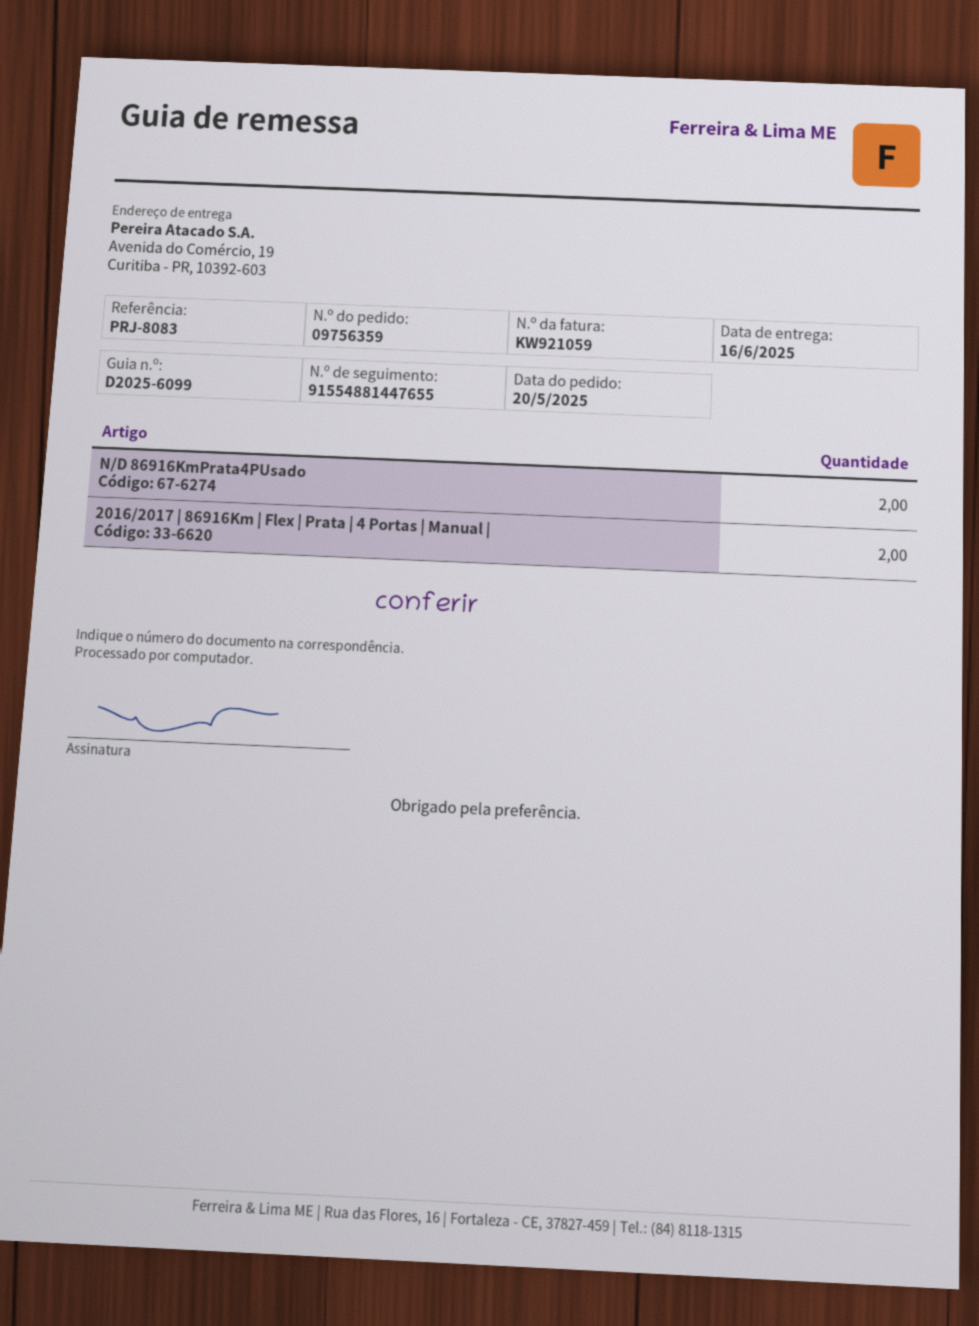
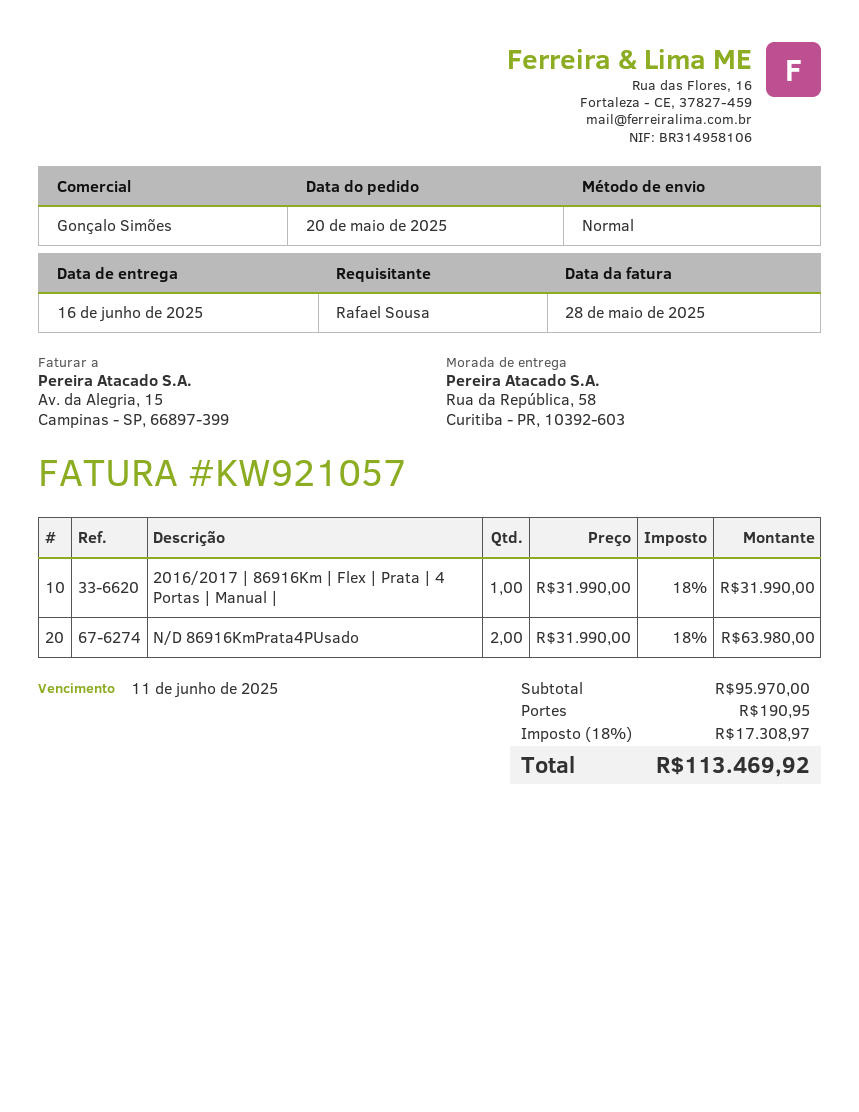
invoice number: KW921059 -> KW921057
ship to: Avenida do Comércio, 19, Curitiba - PR, 10392-603 -> Rua da República, 58, Curitiba - PR, 10392-603
2016/2017 | 86916Km | Flex | Prata | 4 Portas | Manual |: 2 -> 1

